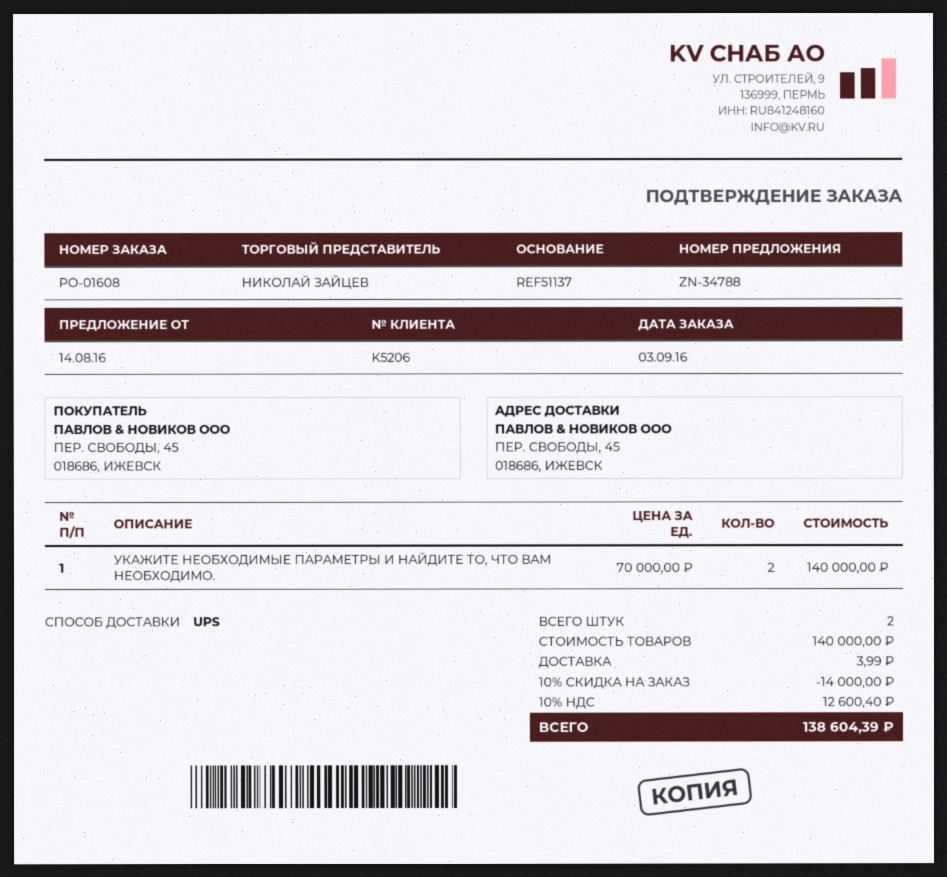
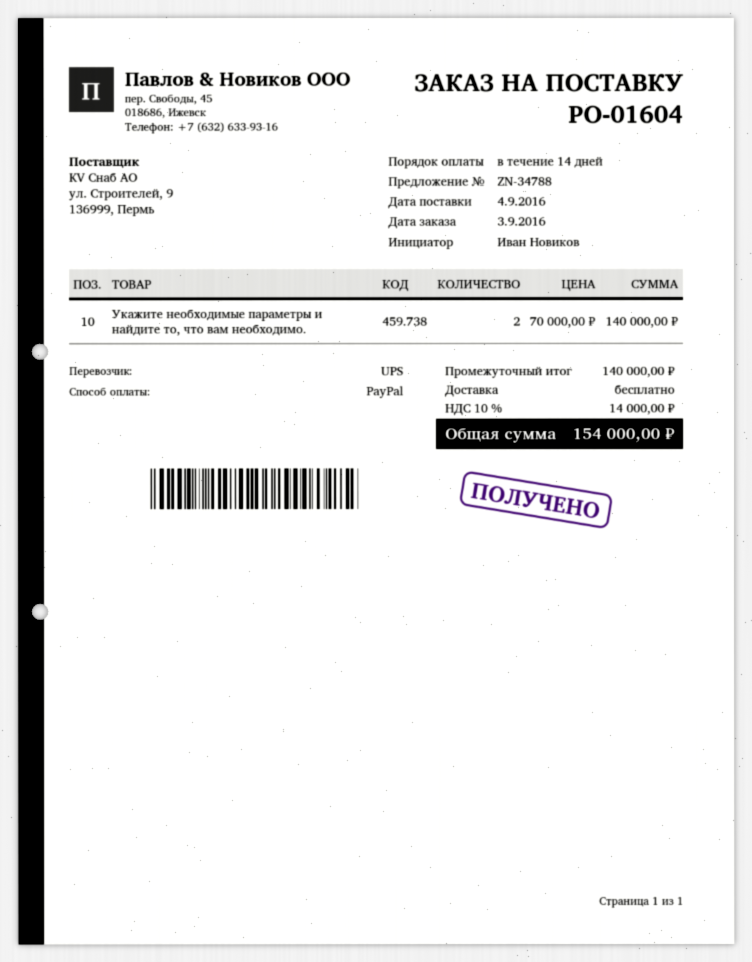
order number: PO-01608 -> PO-01604
discount: 10% = 14000.00 -> none
shipping: 3.99 -> 0.00
tax: 10% = 12600.40 -> 10% = 14000.00
total: 138604.39 -> 154000.00

